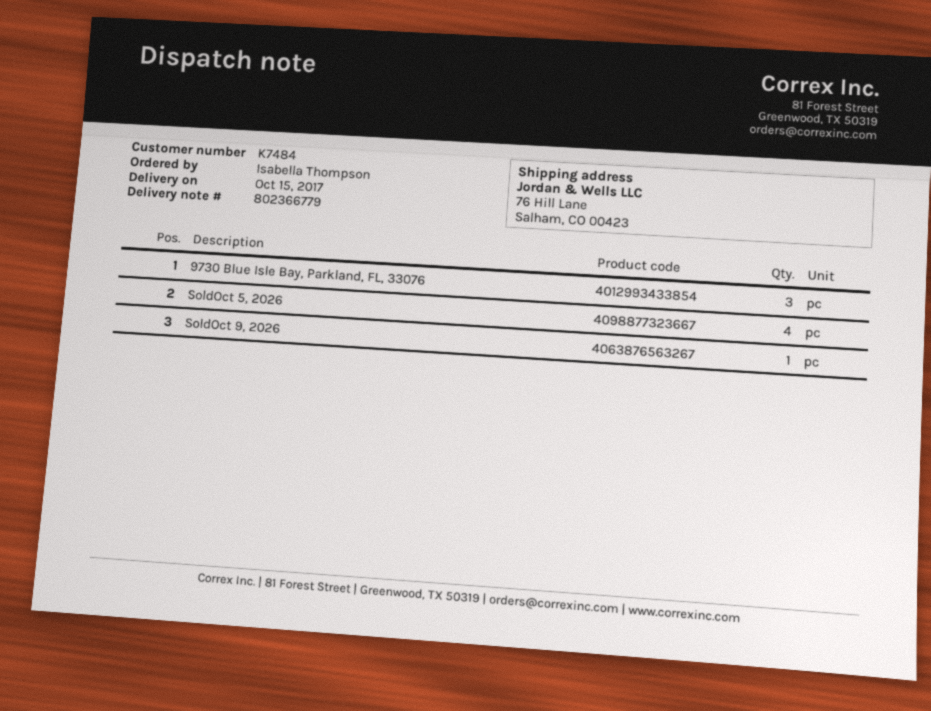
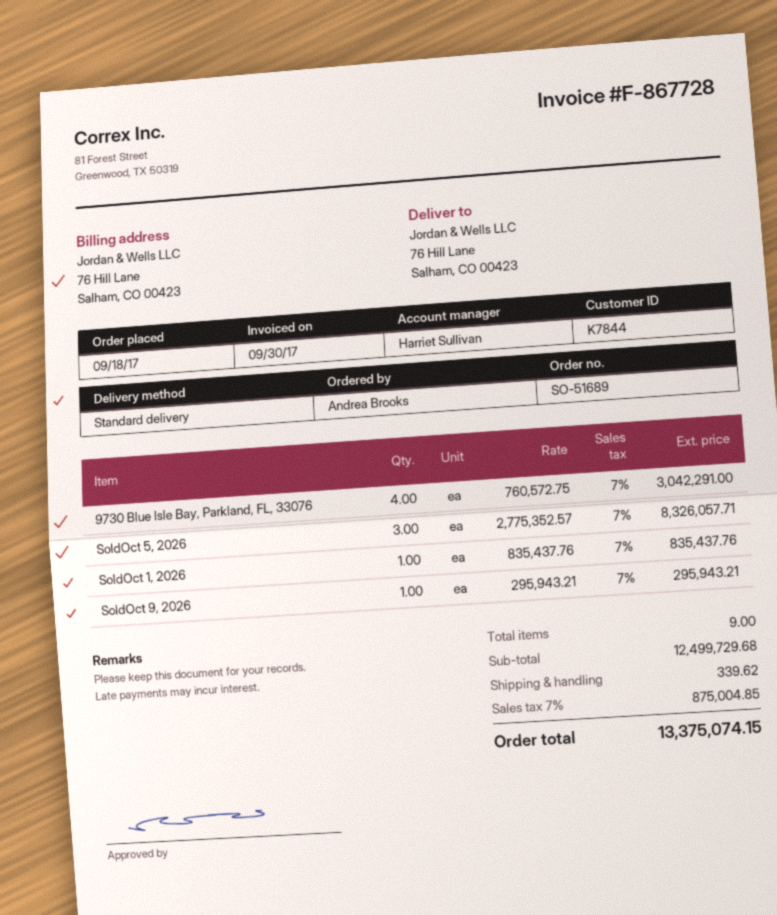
customer number: K7484 -> K7844
ordered by: Isabella Thompson -> Andrea Brooks
9730 Blue Isle Bay, Parkland, FL, 33076: 3 -> 4
SoldOct 5, 2026: 4 -> 3
SoldOct 1, 2026: none -> 1

